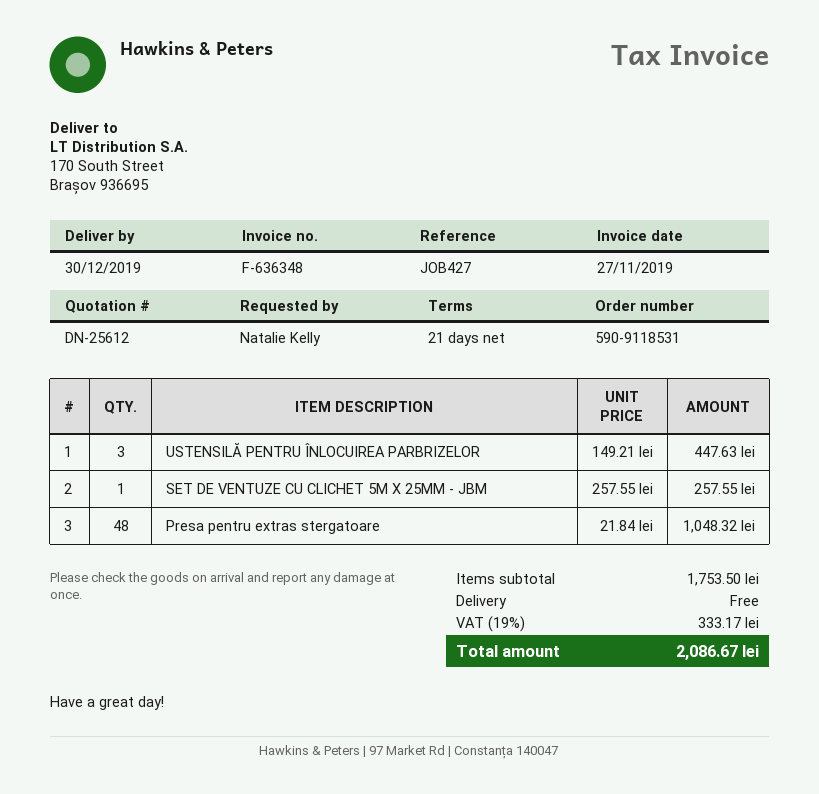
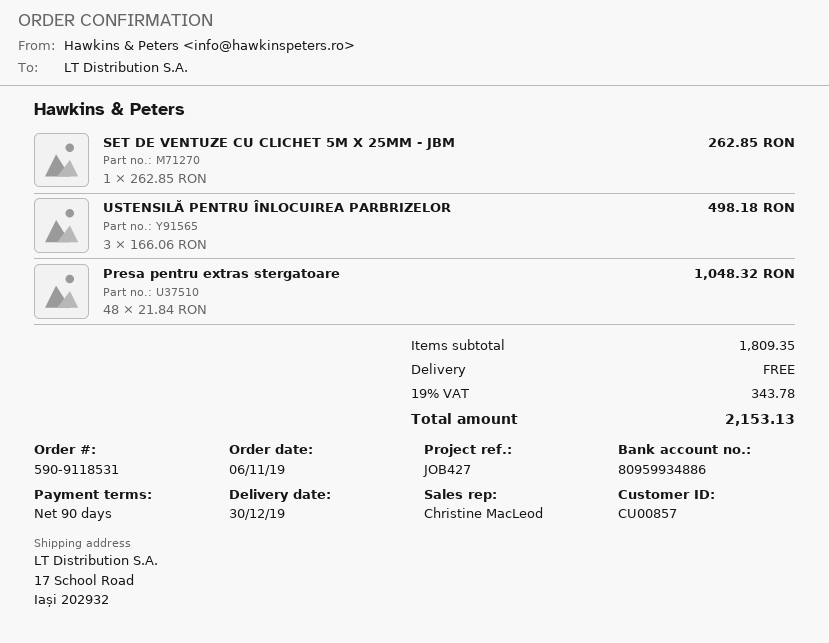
payment terms: 21 days -> 90 days
ship to: 170 South Street, Brașov 936695 -> 17 School Road, Iași 202932
USTENSILĂ PENTRU ÎNLOCUIREA PARBRIZELOR: 3 x 149.21 = 447.63 -> 3 x 166.06 = 498.18
SET DE VENTUZE CU CLICHET 5M X 25MM - JBM: 1 x 257.55 = 257.55 -> 1 x 262.85 = 262.85
subtotal: 1753.50 -> 1809.35
tax: 19% = 333.17 -> 19% = 343.78
total: 2086.67 -> 2153.13

